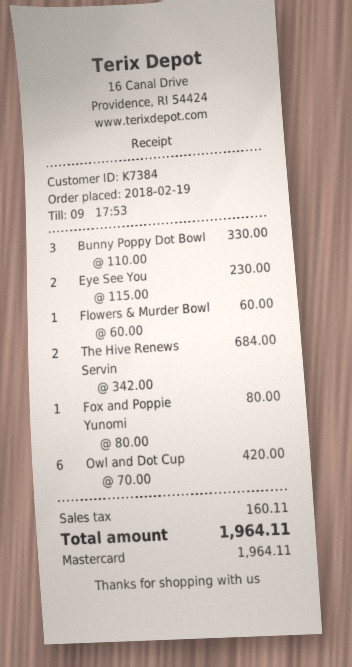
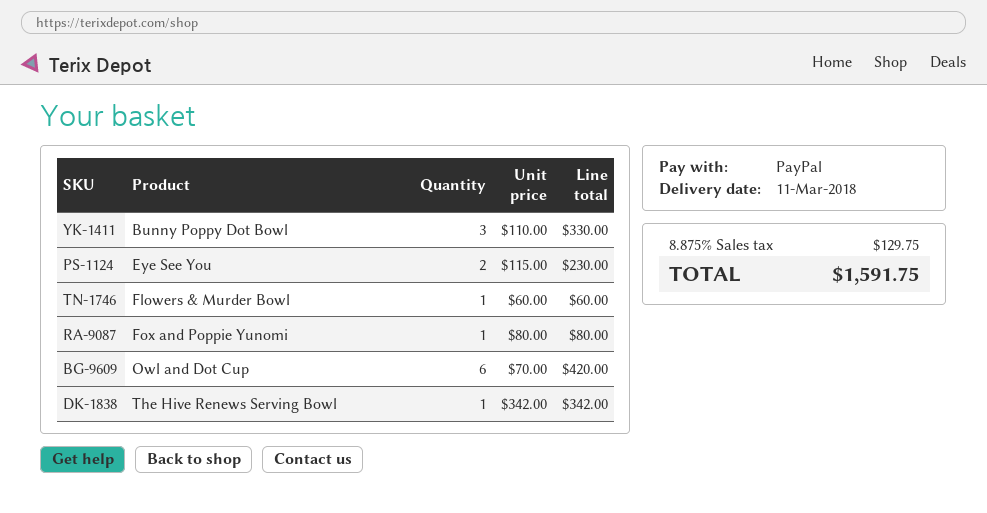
payment method: Mastercard -> PayPal
The Hive Renews Servin: 2 x 342.00 = 684.00 -> 1 x 342.00 = 342.00
tax: 160.11 -> 129.75
total: 1964.11 -> 1591.75

